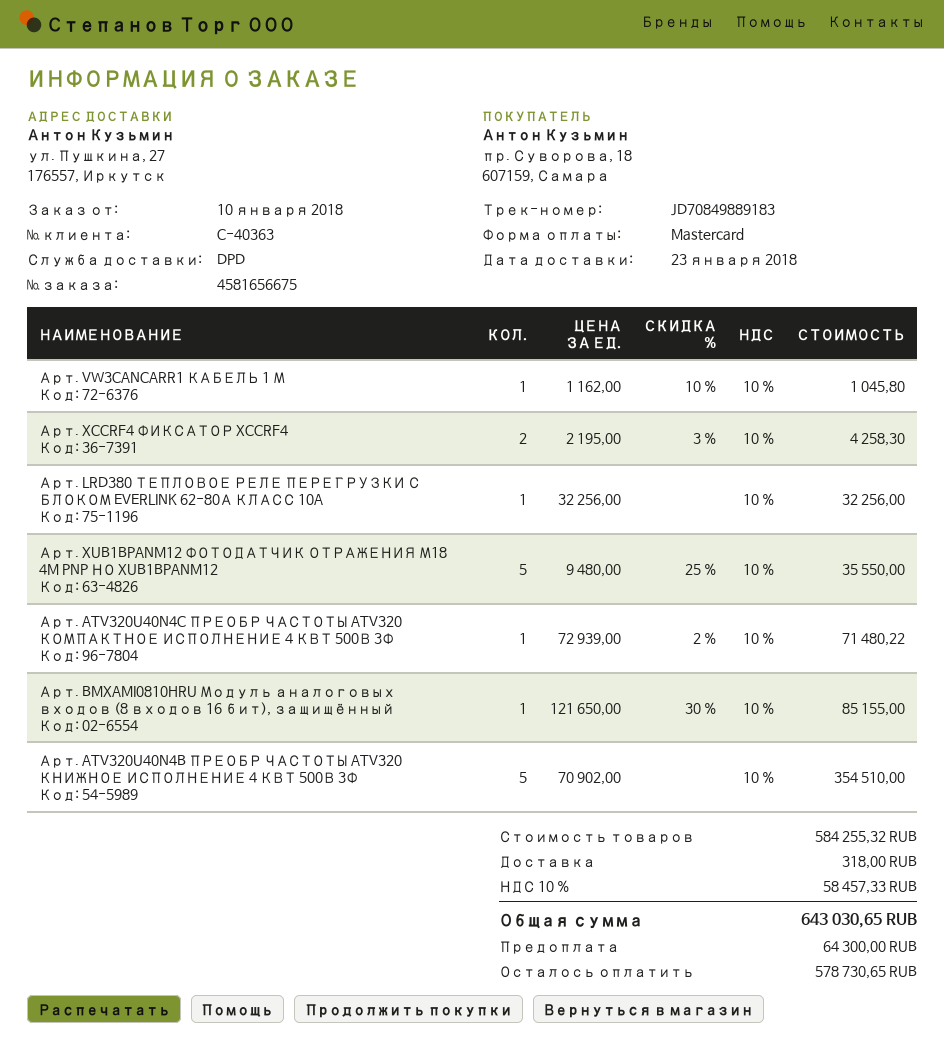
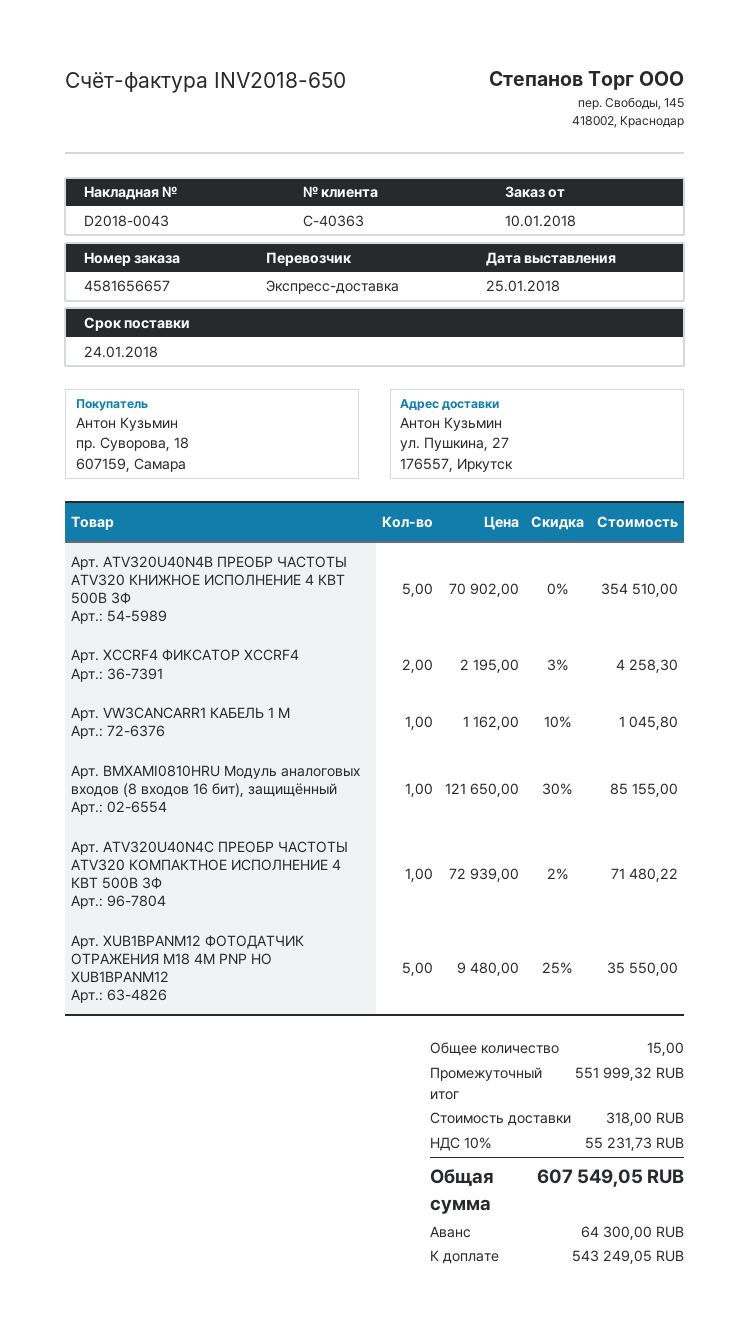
order number: 4581656675 -> 4581656657
delivery date: 2018-01-23 -> 2018-01-24
shipping method: DPD -> express
Арт. LRD380 ТЕПЛОВОЕ РЕЛЕ ПЕРЕГРУЗКИ С БЛОКОМ EVERLINK 62-80А КЛАСС 10A: 1 x 32256.00 = 32256.00 -> none
subtotal: 584255.32 -> 551999.32
tax: 10% = 58457.33 -> 10% = 55231.73
total: 643030.65 -> 607549.05
balance: 578730.65 -> 543249.05

